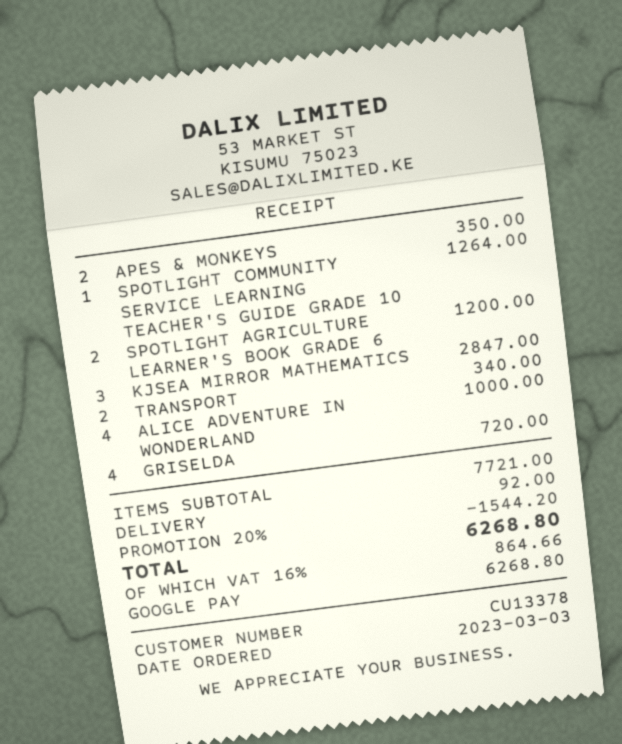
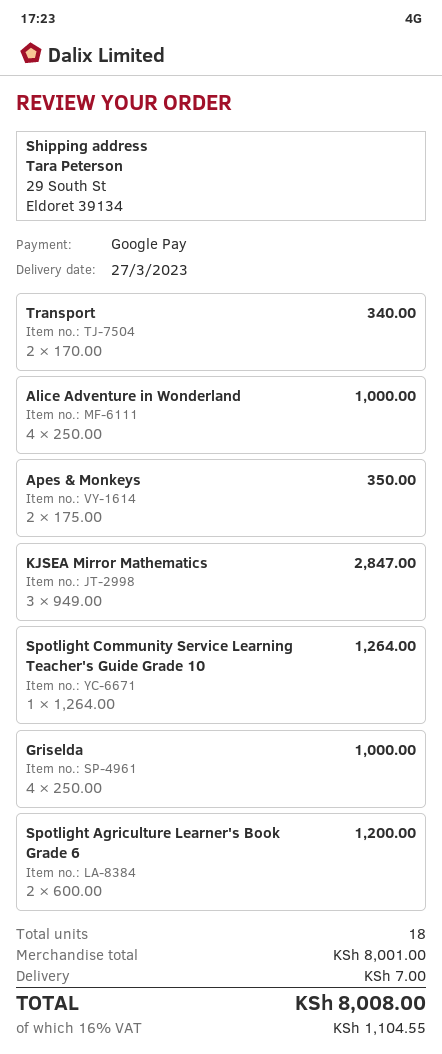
GRISELDA: 4 for 720.00 -> 4 for 1000.00
subtotal: 7721.00 -> 8001.00
discount: 20% = 1544.20 -> none
shipping: 92.00 -> 7.00
tax: 16% = 864.66 -> 16% = 1104.55
total: 6268.80 -> 8008.00

